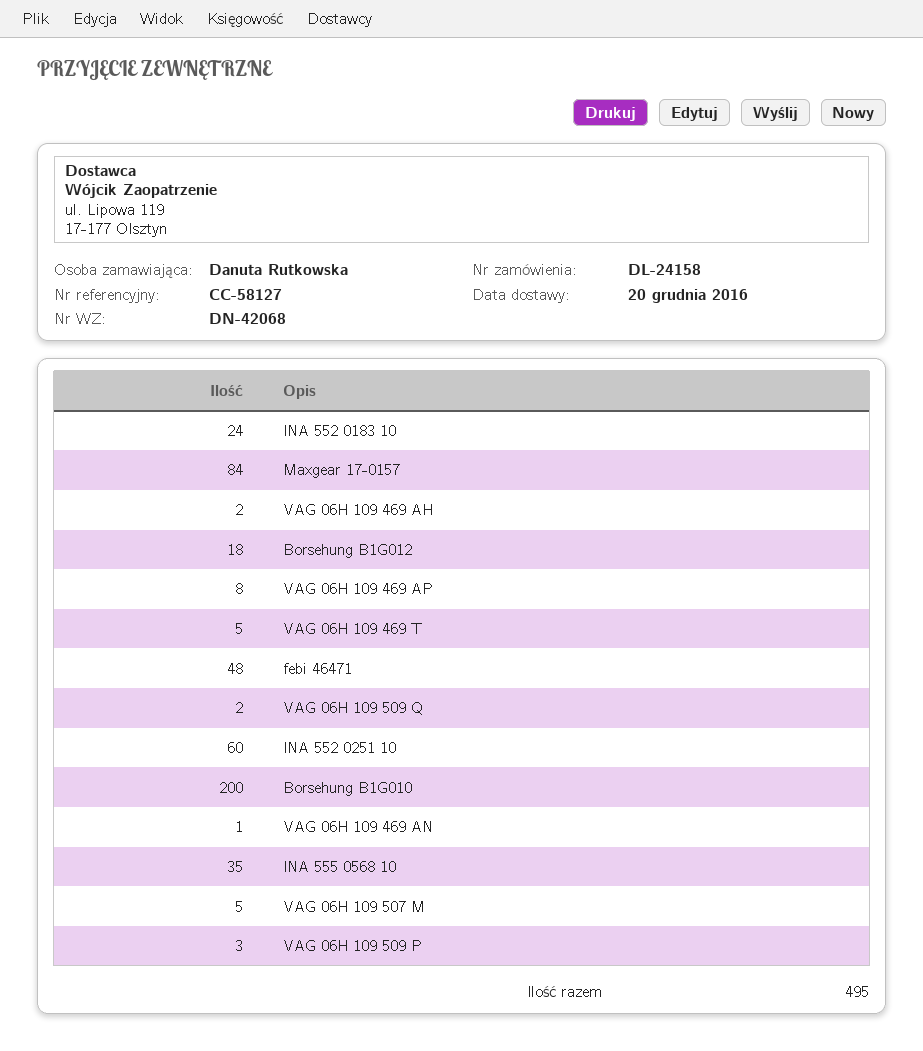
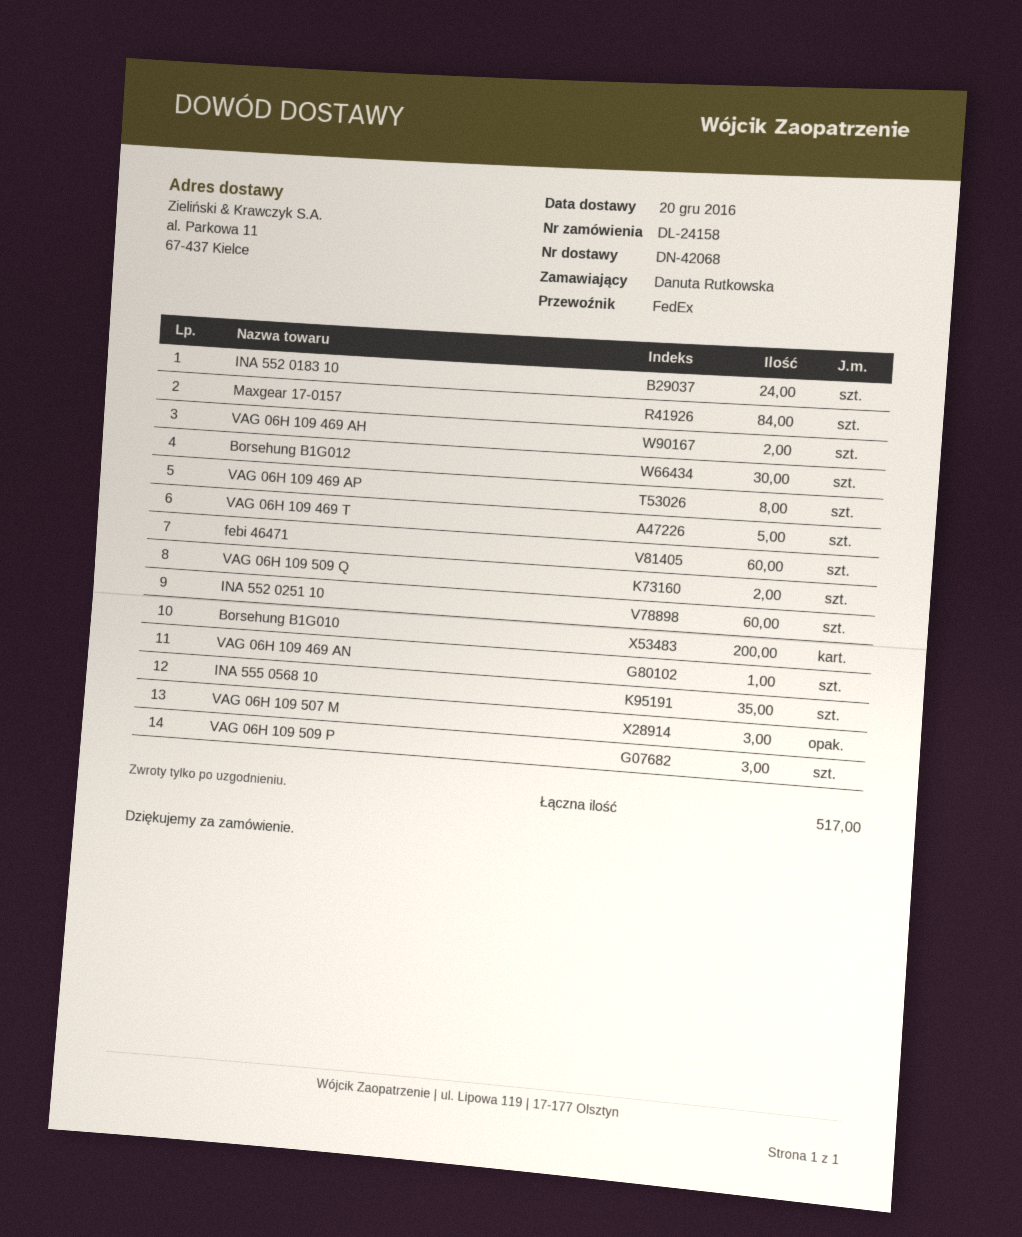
Borsehung B1G012: 18 -> 30
febi 46471: 48 -> 60
VAG 06H 109 507 M: 5 -> 3
total quantity: 495 -> 517

